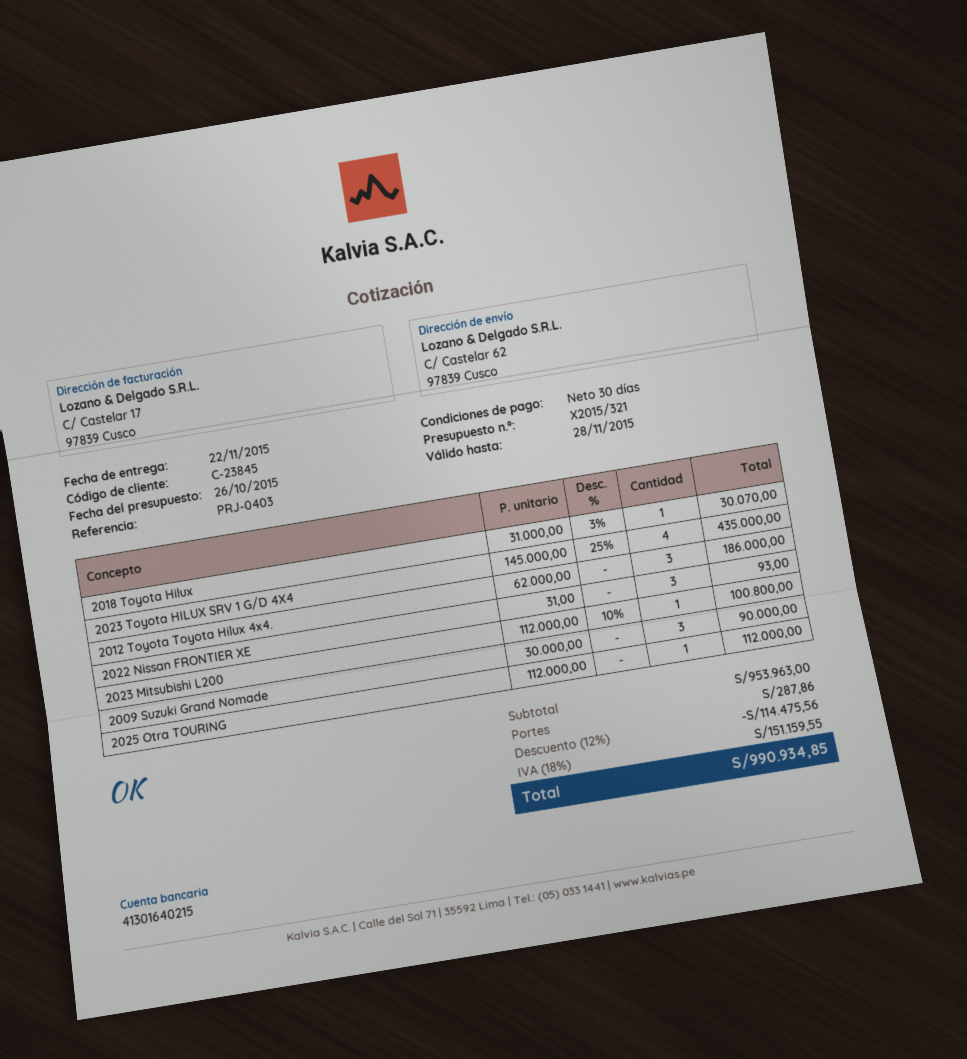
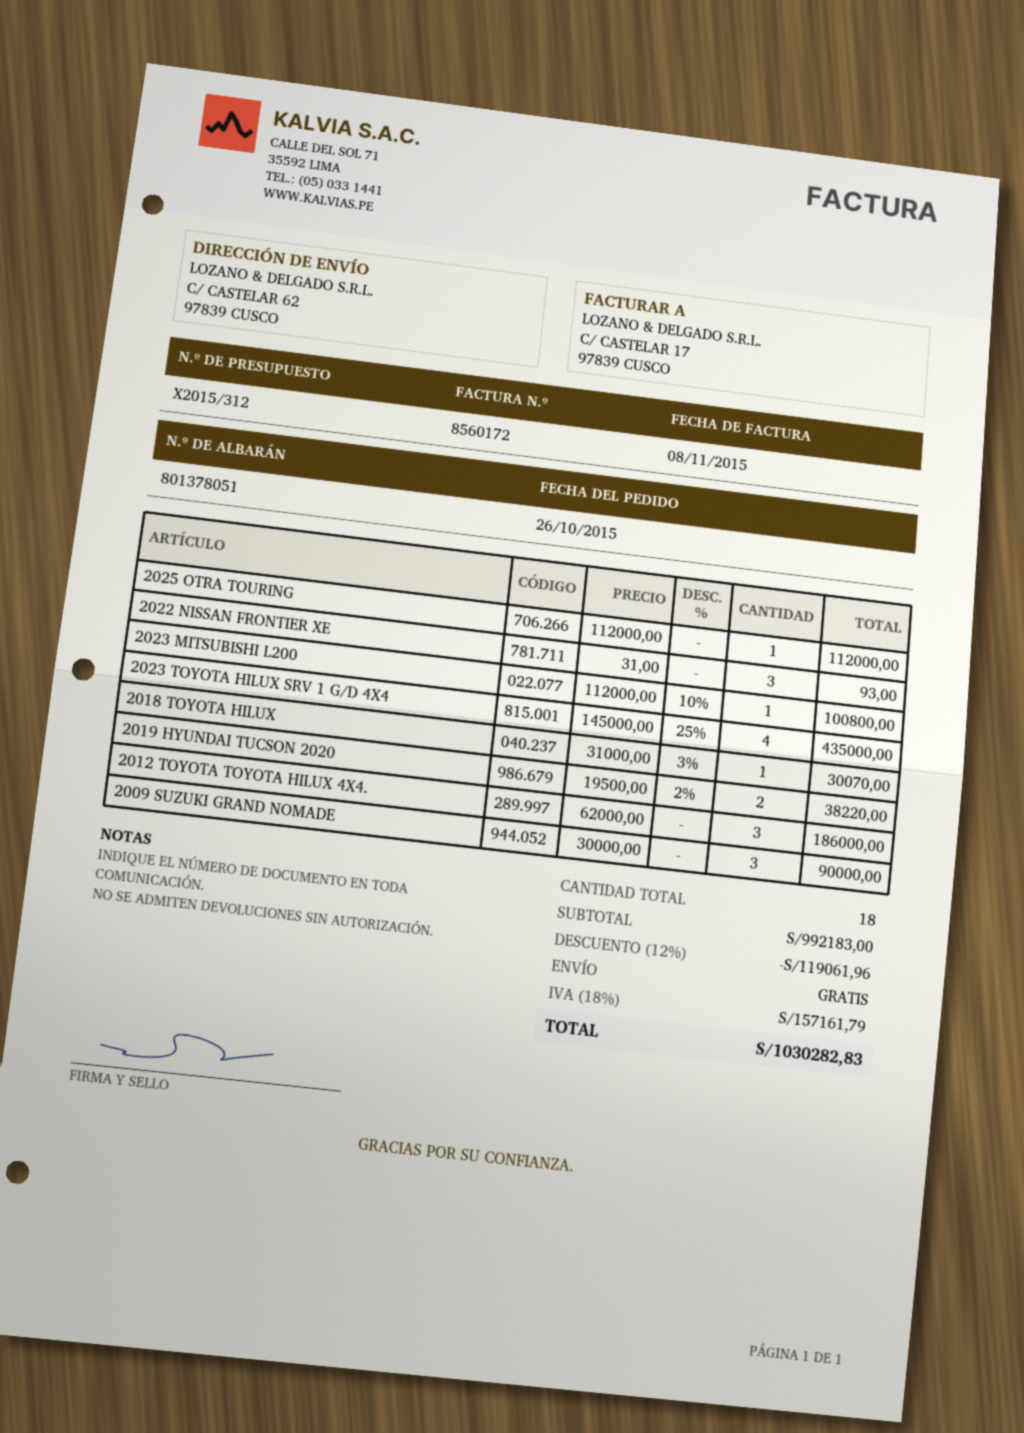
quote number: X2015/321 -> X2015/312
2019 HYUNDAI TUCSON 2020: none -> 2 x 19500.00 - 2% = 38220.00
subtotal: 953963.00 -> 992183.00
discount: 12% = 114475.56 -> 12% = 119061.96
shipping: 287.86 -> 0.00
tax: 18% = 151159.55 -> 18% = 157161.79
total: 990934.85 -> 1030282.83

